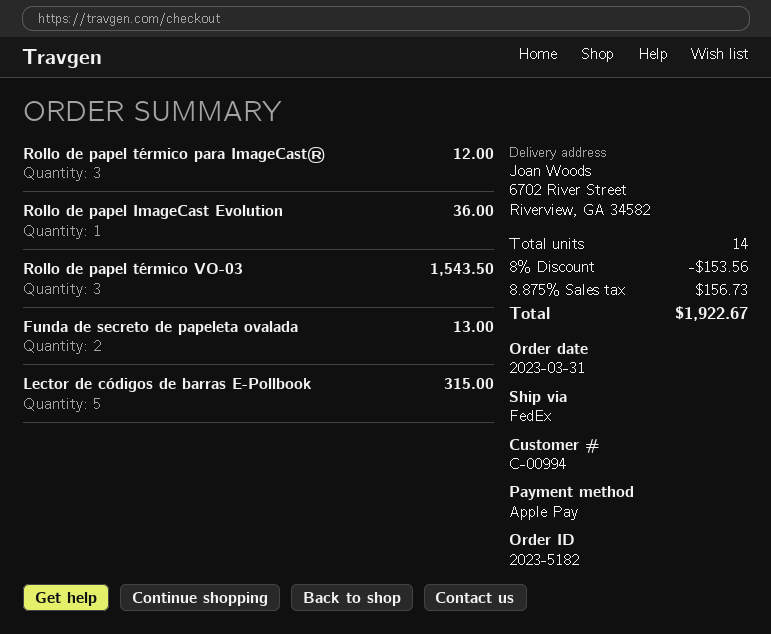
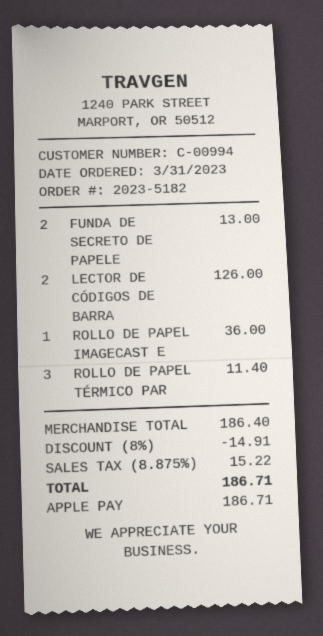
Rollo de papel térmico para ImageCast®: 3 for 12.00 -> 3 for 11.40
Rollo de papel térmico VO-03: 3 for 1543.50 -> none
Lector de códigos de barras E-Pollbook: 5 for 315.00 -> 2 for 126.00
discount: 8% = 153.56 -> 8% = 14.91
tax: 8.875% = 156.73 -> 8.875% = 15.22
total: 1922.67 -> 186.71

